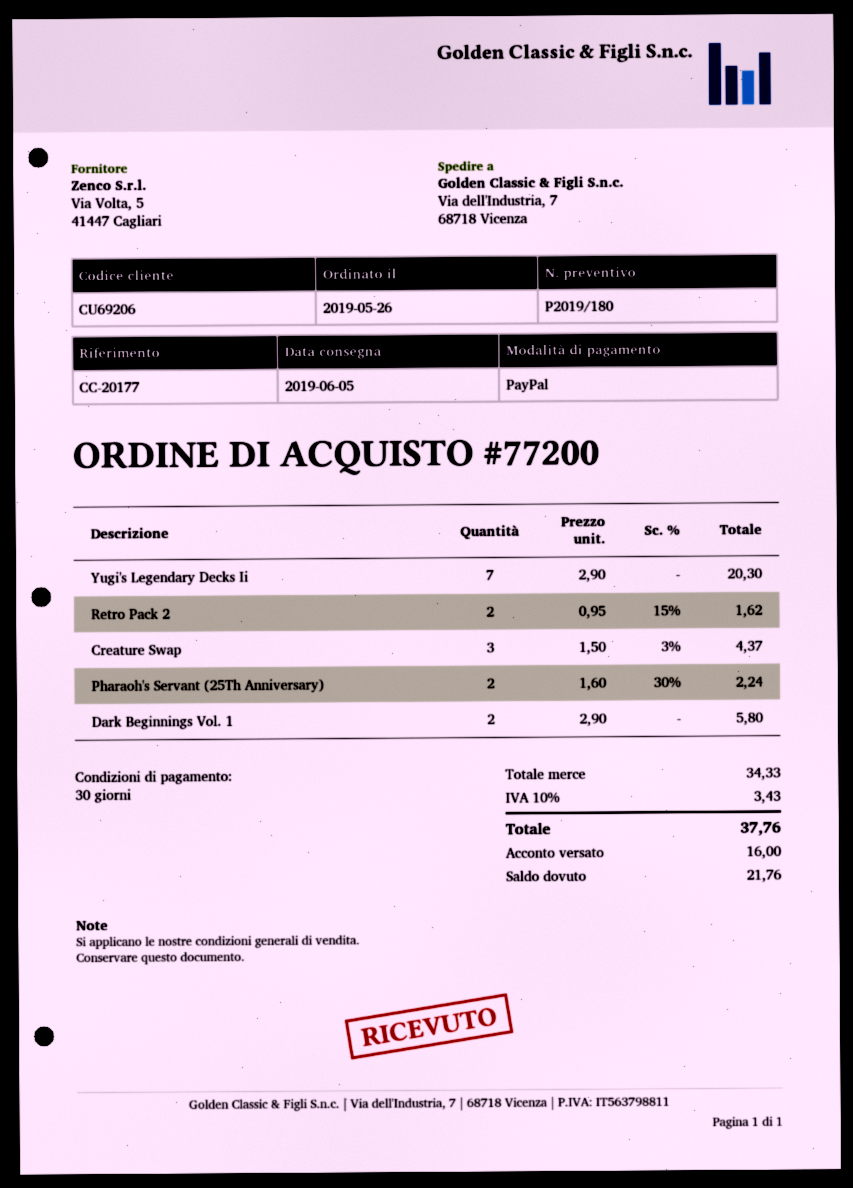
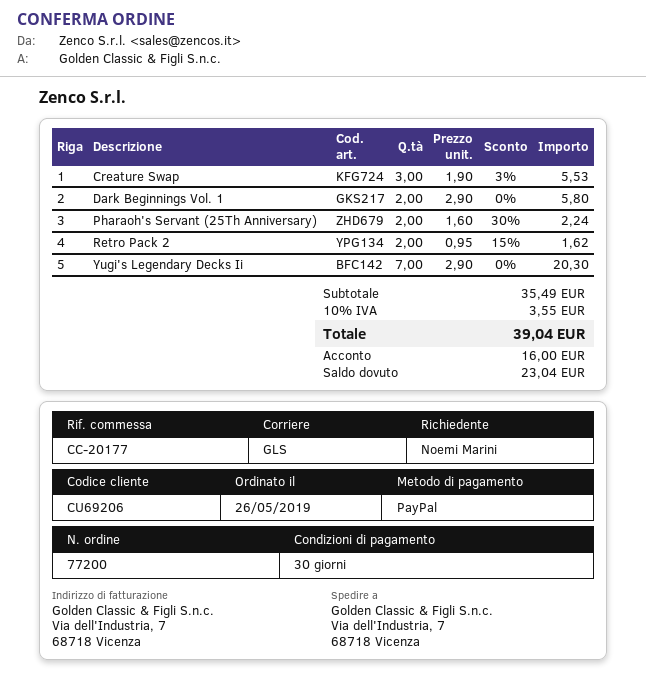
Creature Swap: 3 x 1.50 - 3% = 4.37 -> 3 x 1.90 - 3% = 5.53
subtotal: 34.33 -> 35.49
tax: 10% = 3.43 -> 10% = 3.55
total: 37.76 -> 39.04
balance: 21.76 -> 23.04

